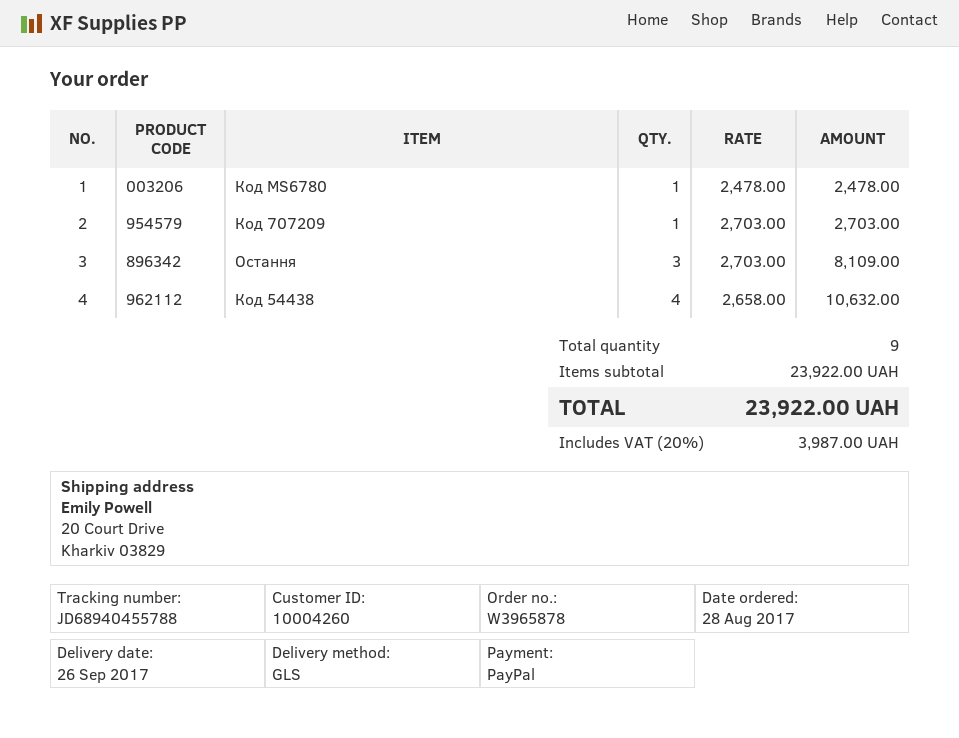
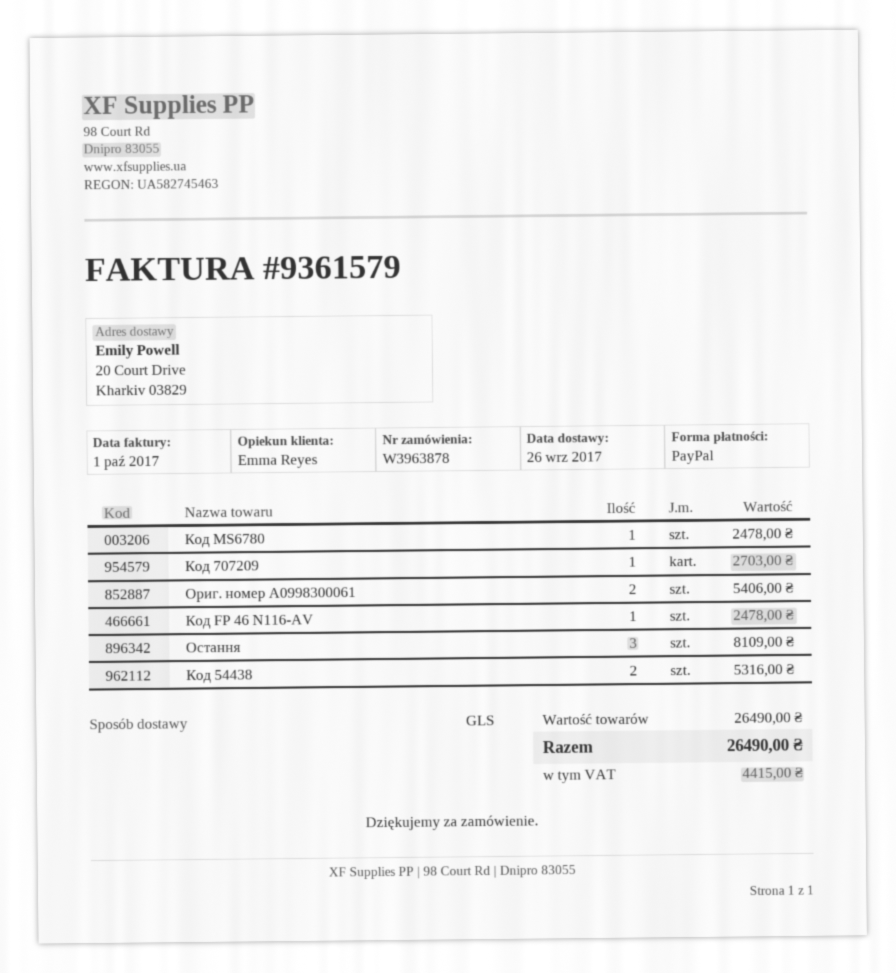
order number: W3965878 -> W3963878
Код 54438: 4 for 10632.00 -> 2 for 5316.00
Ориг. номер A0998300061: none -> 2 for 5406.00
Код FP 46 N116-AV: none -> 1 for 2478.00
subtotal: 23922.00 -> 26490.00
tax: 3987.00 -> 4415.00
total: 23922.00 -> 26490.00

